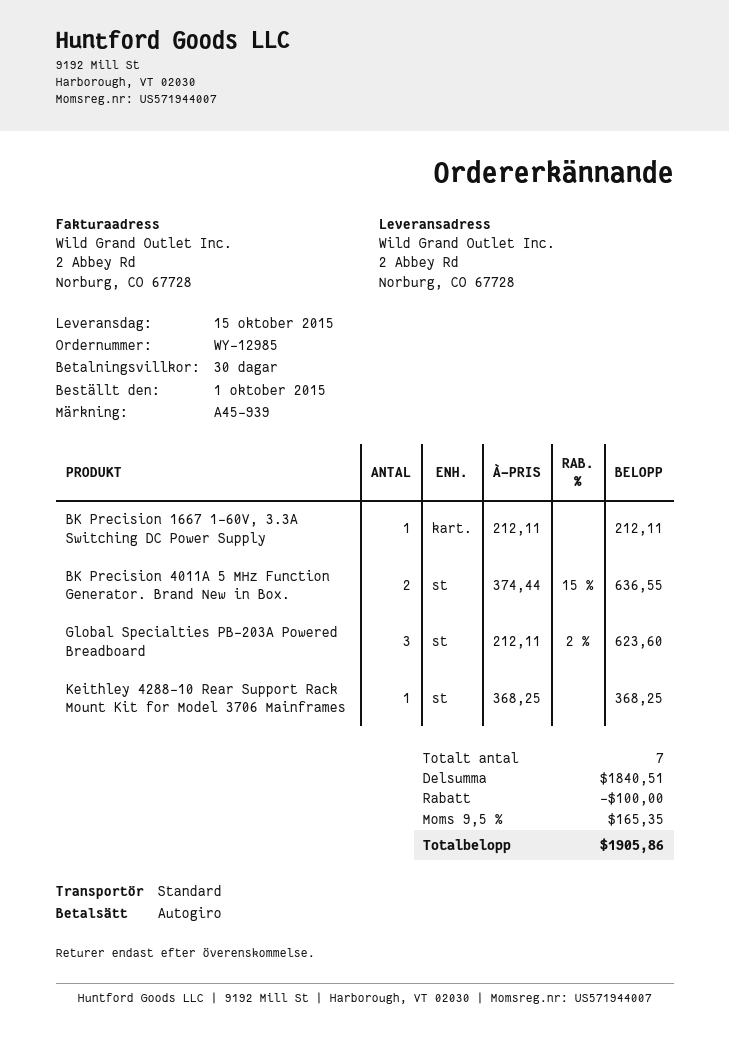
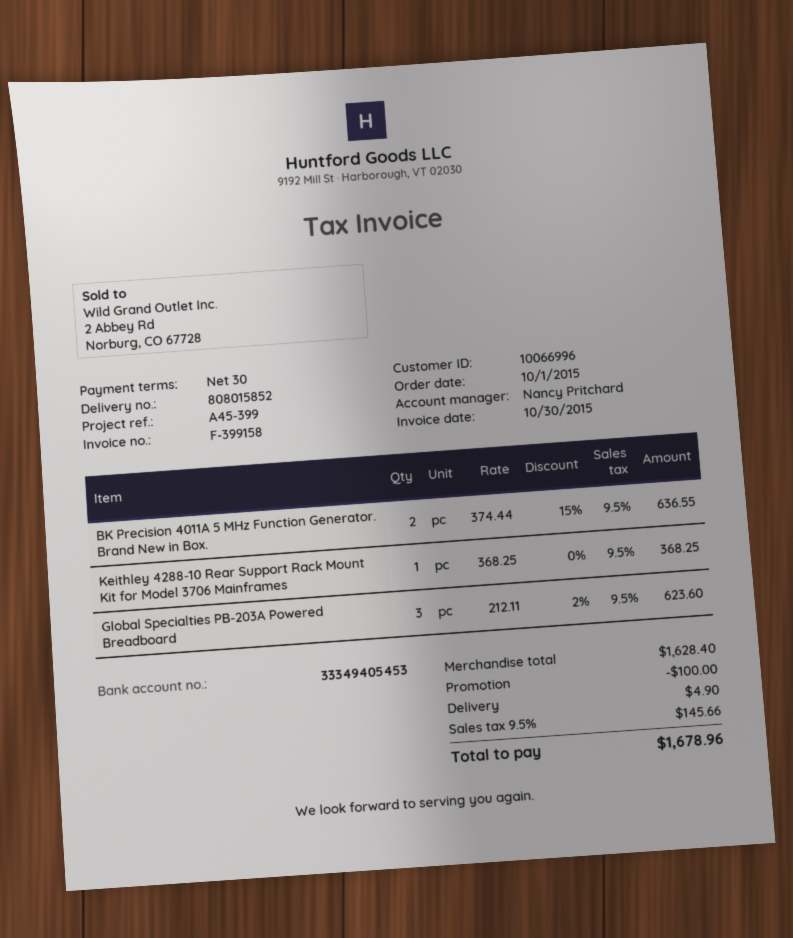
reference: A45-939 -> A45-399
BK Precision 1667 1-60V, 3.3A Switching DC Power Supply: 1 x 212.11 = 212.11 -> none
subtotal: 1840.51 -> 1628.40
shipping: none -> 4.90
tax: 9.5% = 165.35 -> 9.5% = 145.66
total: 1905.86 -> 1678.96

